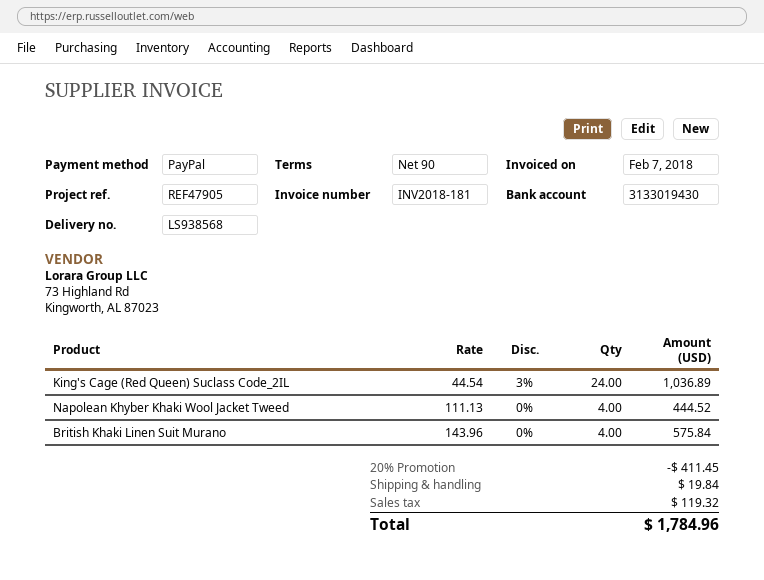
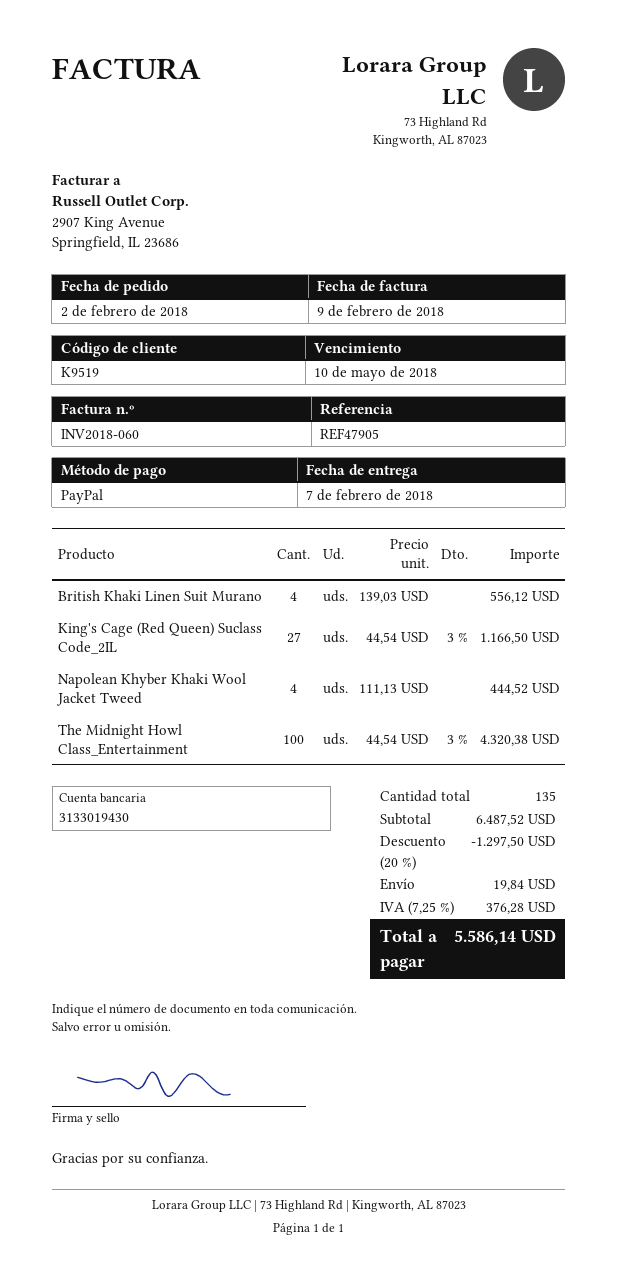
invoice number: INV2018-181 -> INV2018-060
invoice date: 2018-02-07 -> 2018-02-09
King's Cage (Red Queen) Suclass Code_2IL: 24 x 44.54 - 3% = 1036.89 -> 27 x 44.54 - 3% = 1166.50
British Khaki Linen Suit Murano: 4 x 143.96 = 575.84 -> 4 x 139.03 = 556.12
The Midnight Howl Class_Entertainment: none -> 100 x 44.54 - 3% = 4320.38
discount: 20% = 411.45 -> 20% = 1297.50
tax: 119.32 -> 376.28
total: 1784.96 -> 5586.14

